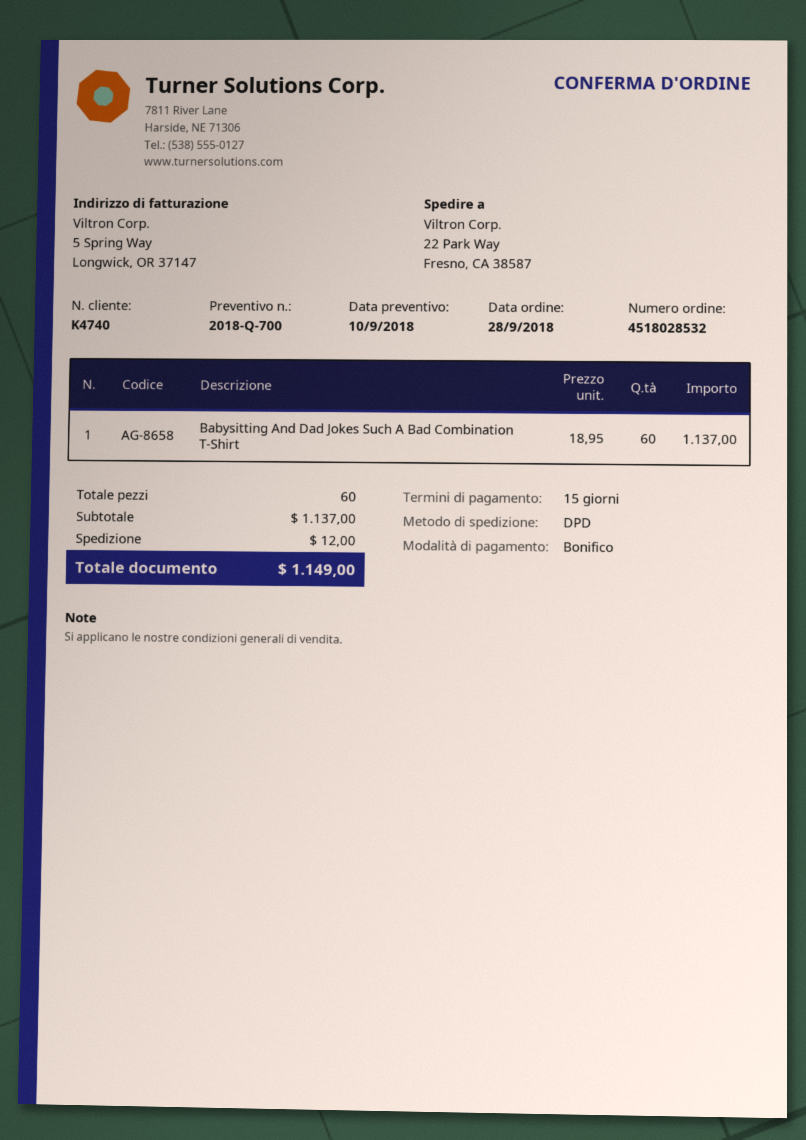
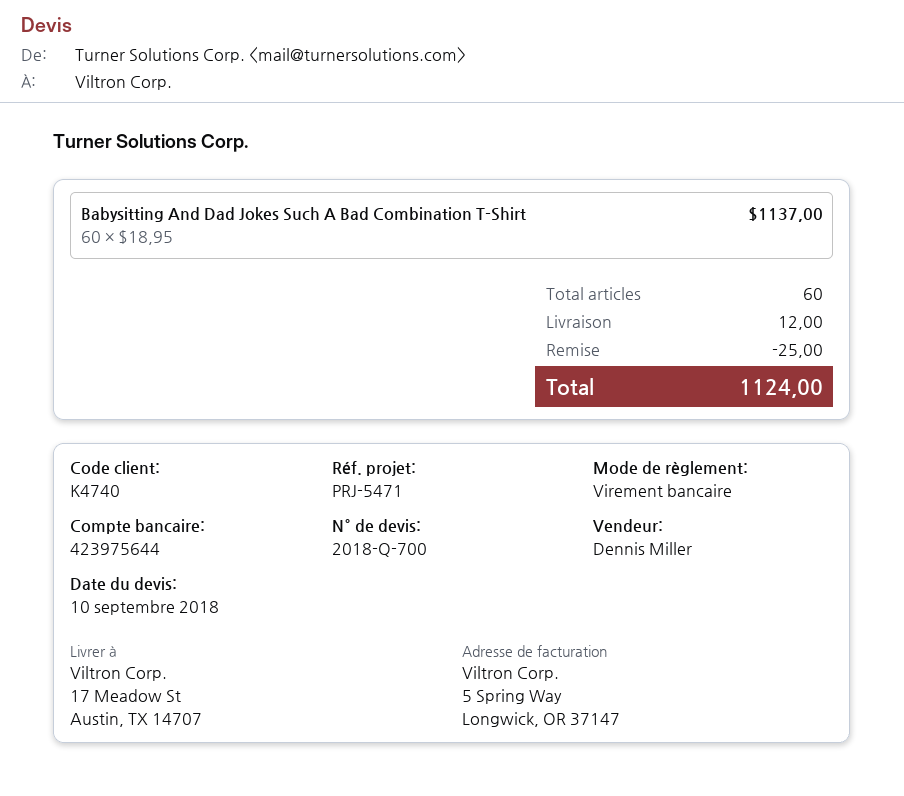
ship to: 22 Park Way, Fresno, CA 38587 -> 17 Meadow St, Austin, TX 14707
discount: none -> 25.00
total: 1149.00 -> 1124.00

